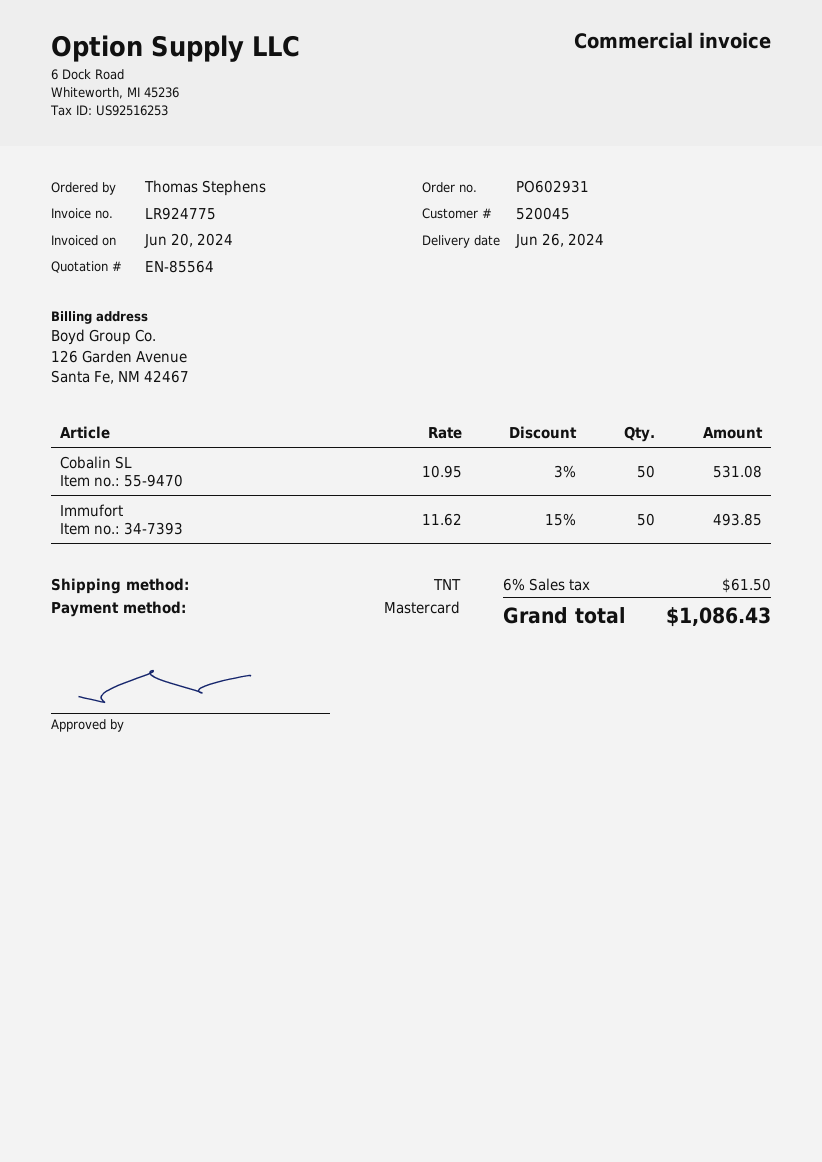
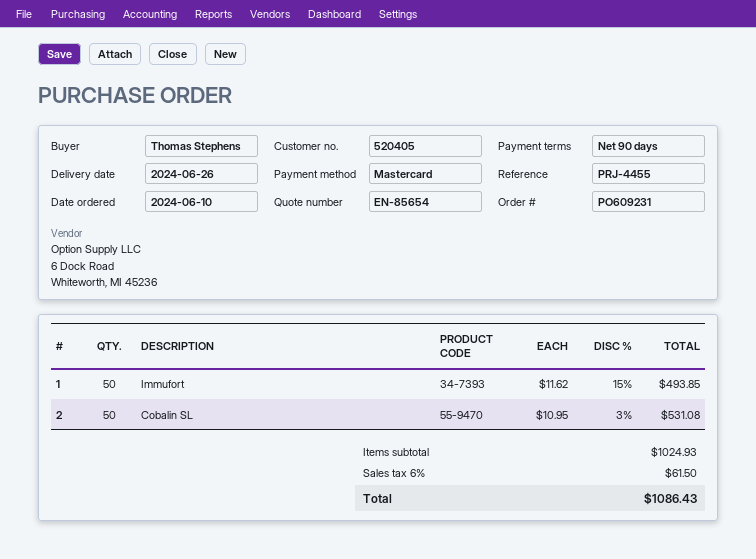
quote number: EN-85564 -> EN-85654
order number: PO602931 -> PO609231
customer number: 520045 -> 520405

